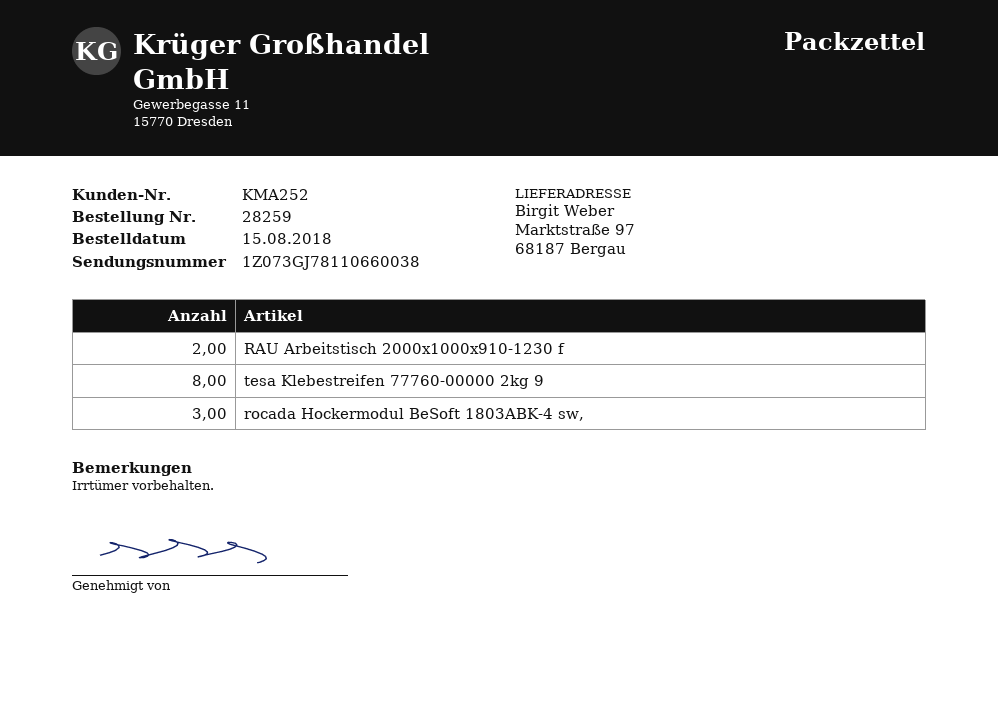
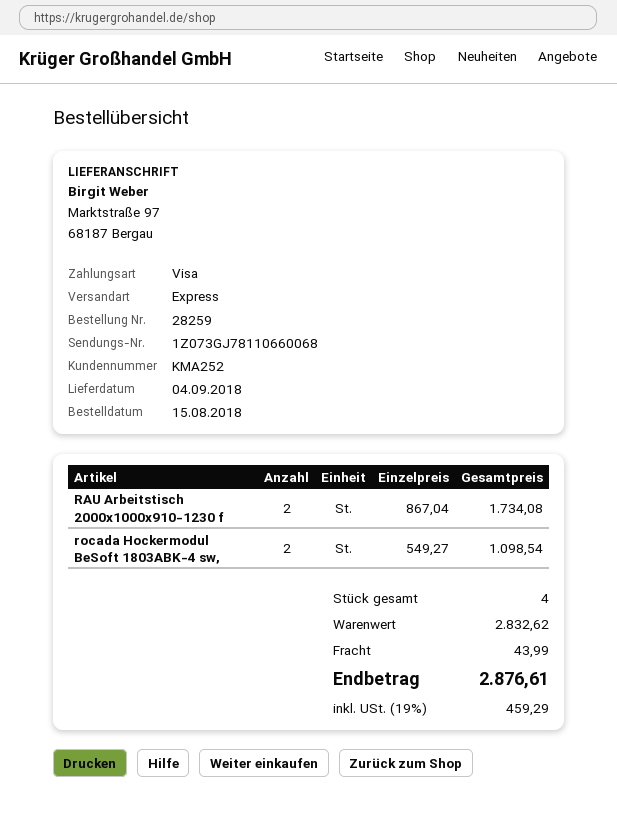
tracking number: 1Z073GJ78110660038 -> 1Z073GJ78110660068
tesa Klebestreifen 77760-00000 2kg 9: 8 -> none
rocada Hockermodul BeSoft 1803ABK-4 sw,: 3 -> 2

